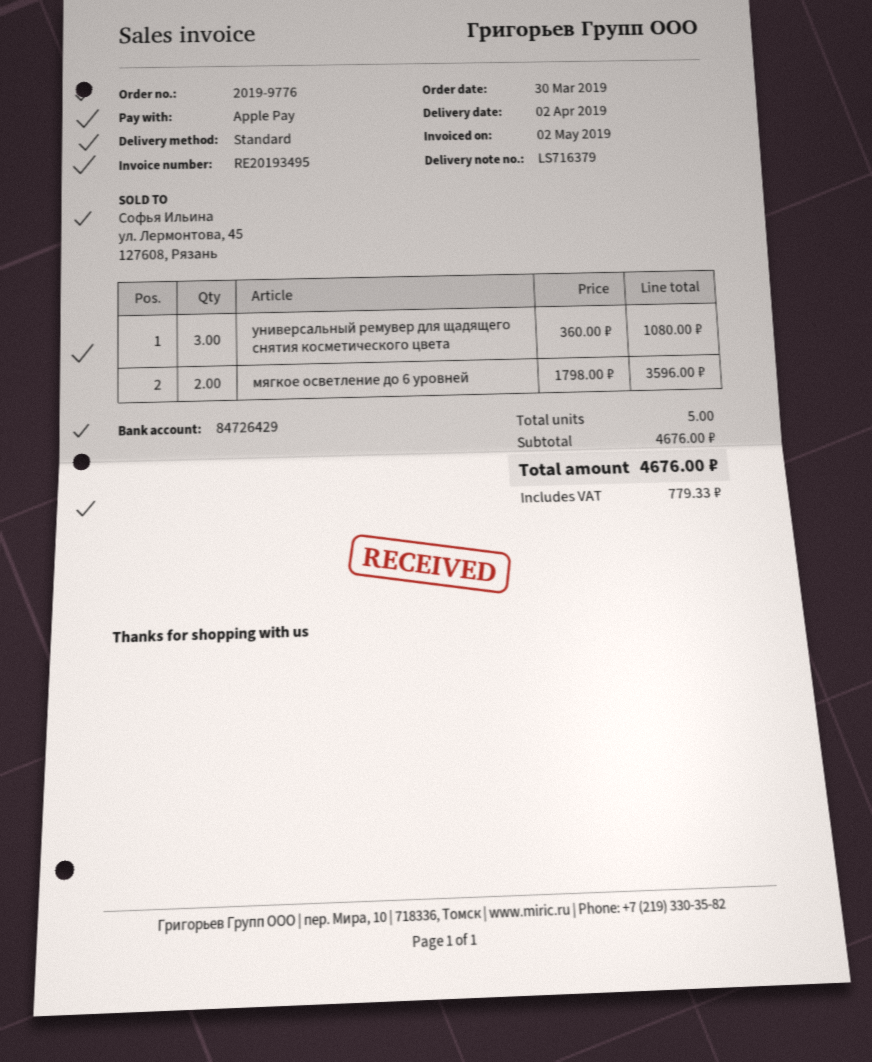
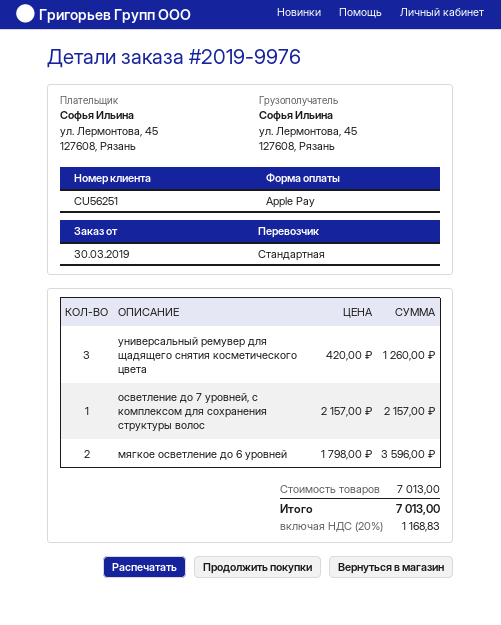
order number: 2019-9776 -> 2019-9976
универсальный ремувер для щадящего снятия косметического цвета: 3 x 360.00 = 1080.00 -> 3 x 420.00 = 1260.00
осветление до 7 уровней, с комплексом для сохранения структуры волос: none -> 1 x 2157.00 = 2157.00
subtotal: 4676.00 -> 7013.00
tax: 779.33 -> 1168.83
total: 4676.00 -> 7013.00

